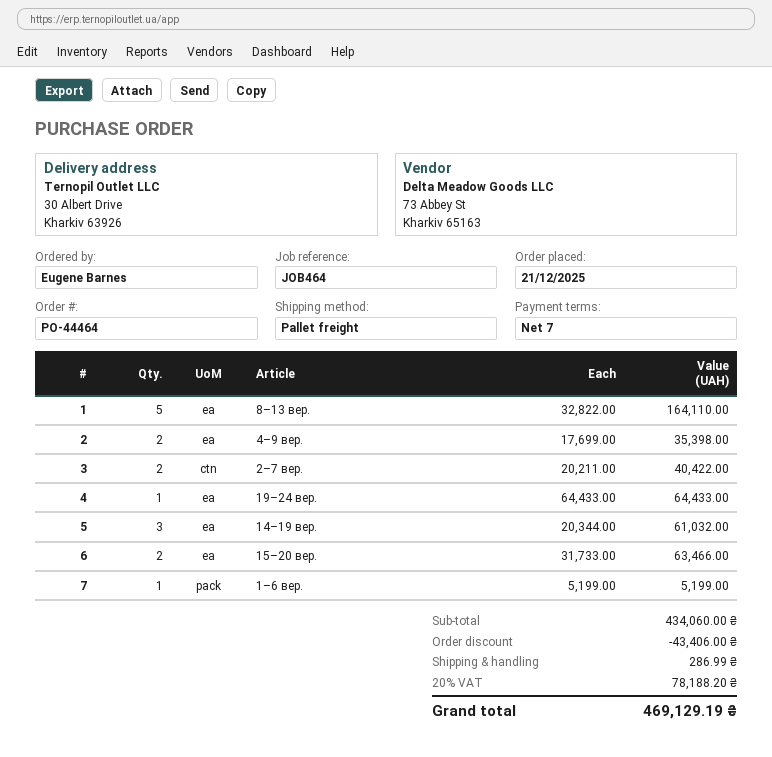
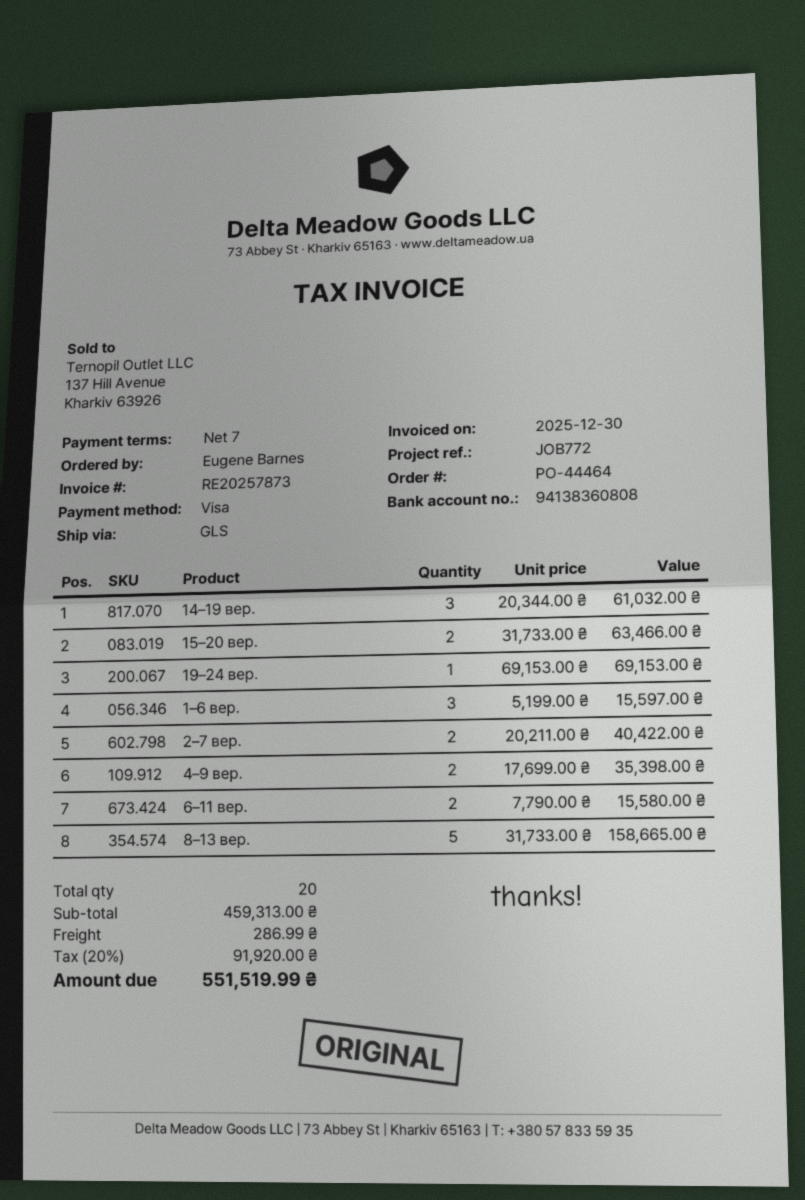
reference: JOB464 -> JOB772
shipping method: pallet freight -> GLS
8–13 вер.: 5 x 32822.00 = 164110.00 -> 5 x 31733.00 = 158665.00
19–24 вер.: 1 x 64433.00 = 64433.00 -> 1 x 69153.00 = 69153.00
1–6 вер.: 1 x 5199.00 = 5199.00 -> 3 x 5199.00 = 15597.00
6–11 вер.: none -> 2 x 7790.00 = 15580.00
subtotal: 434060.00 -> 459313.00
discount: 43406.00 -> none
tax: 20% = 78188.20 -> 20% = 91920.00
total: 469129.19 -> 551519.99

